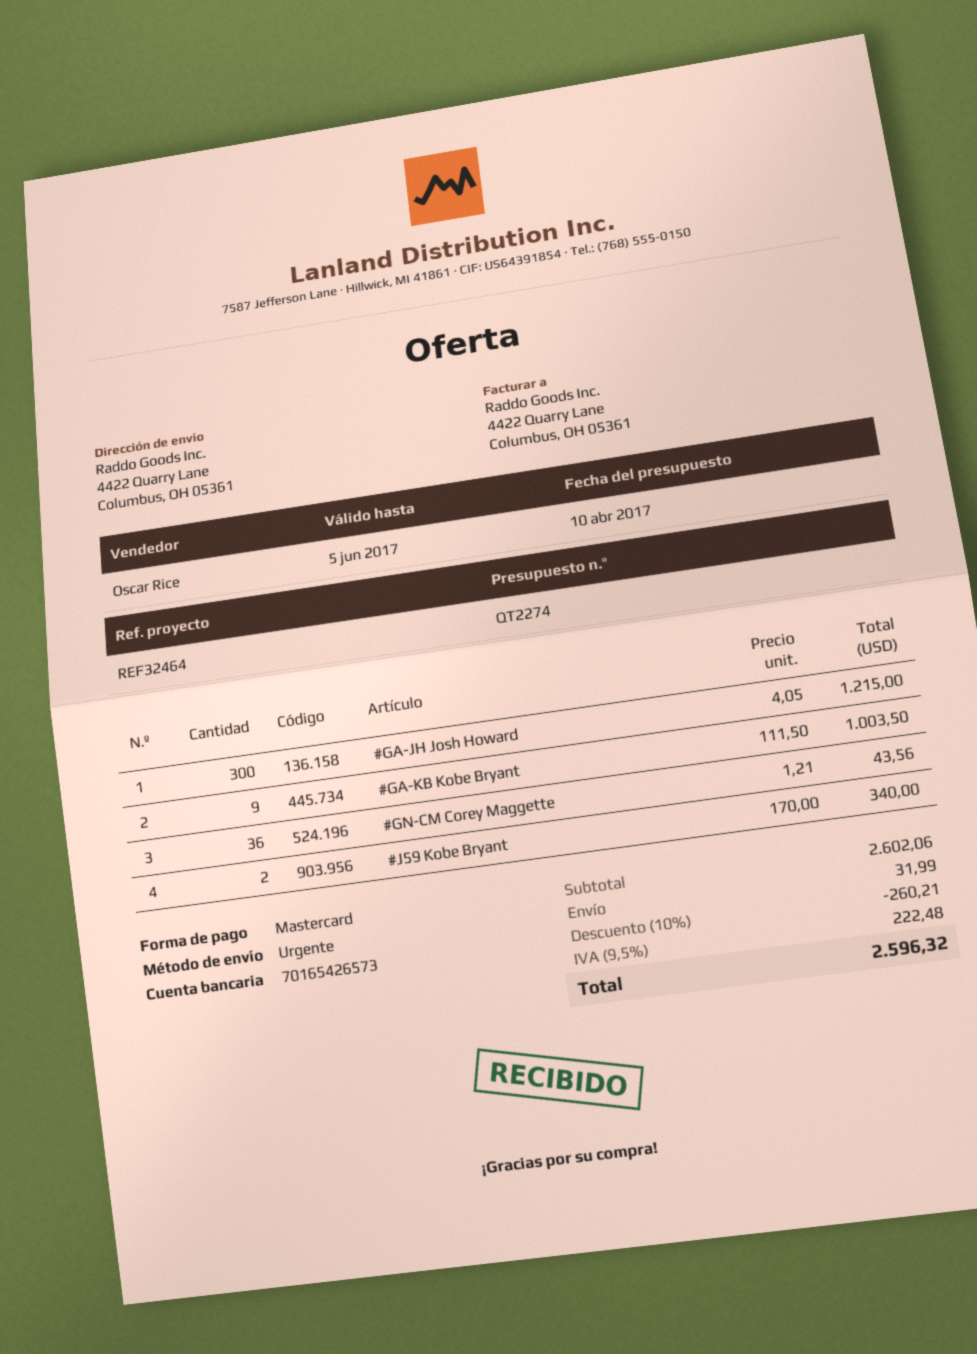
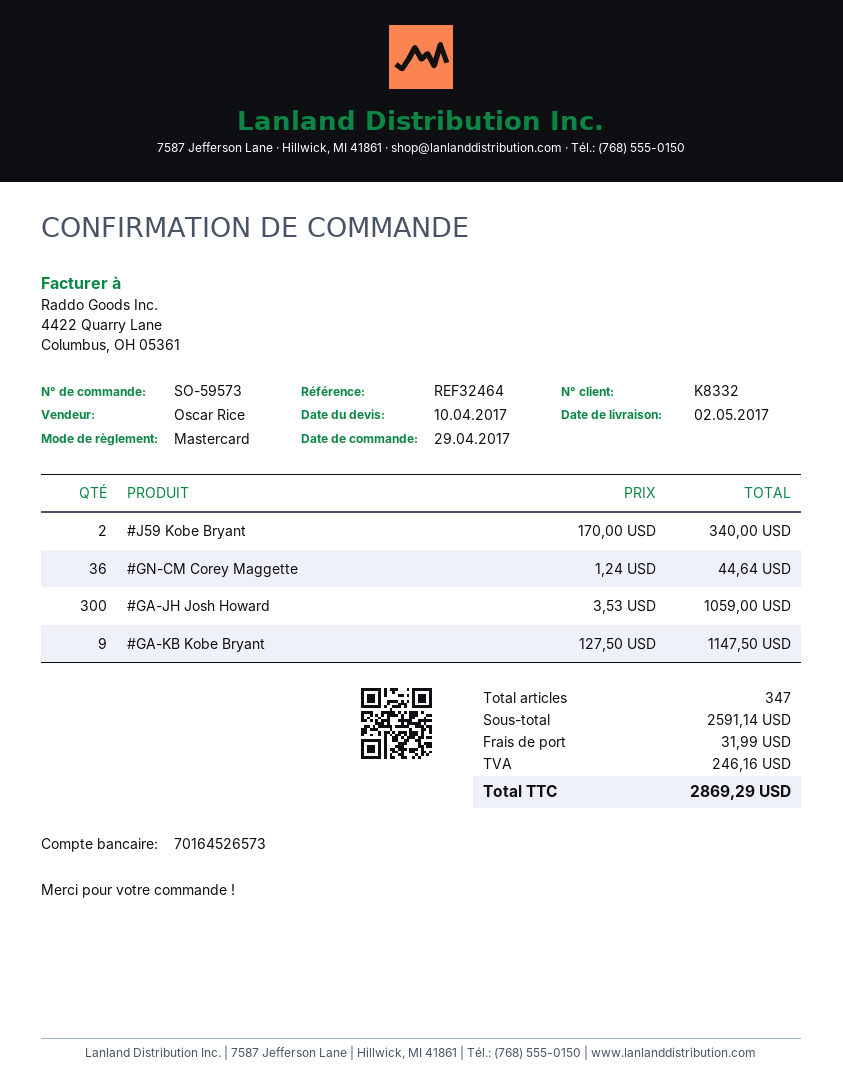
bank account: 70165426573 -> 70164526573
#GA-JH Josh Howard: 300 x 4.05 = 1215.00 -> 300 x 3.53 = 1059.00
#GA-KB Kobe Bryant: 9 x 111.50 = 1003.50 -> 9 x 127.50 = 1147.50
#GN-CM Corey Maggette: 36 x 1.21 = 43.56 -> 36 x 1.24 = 44.64
subtotal: 2602.06 -> 2591.14
discount: 10% = 260.21 -> none
tax: 222.48 -> 246.16
total: 2596.32 -> 2869.29

